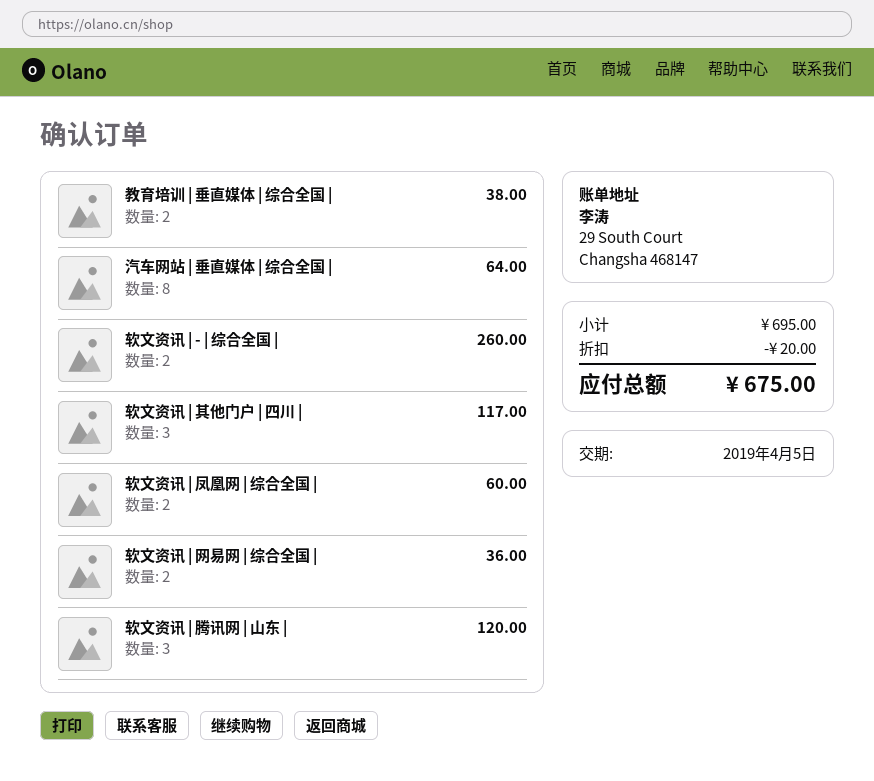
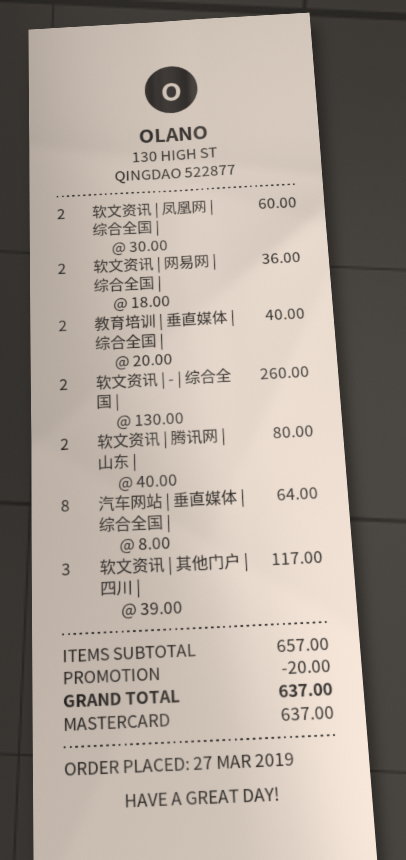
教育培训 | 垂直媒体 | 综合全国 |: 2 for 38.00 -> 2 for 40.00
软文资讯 | 腾讯网 | 山东 |: 3 for 120.00 -> 2 for 80.00
subtotal: 695.00 -> 657.00
total: 675.00 -> 637.00

